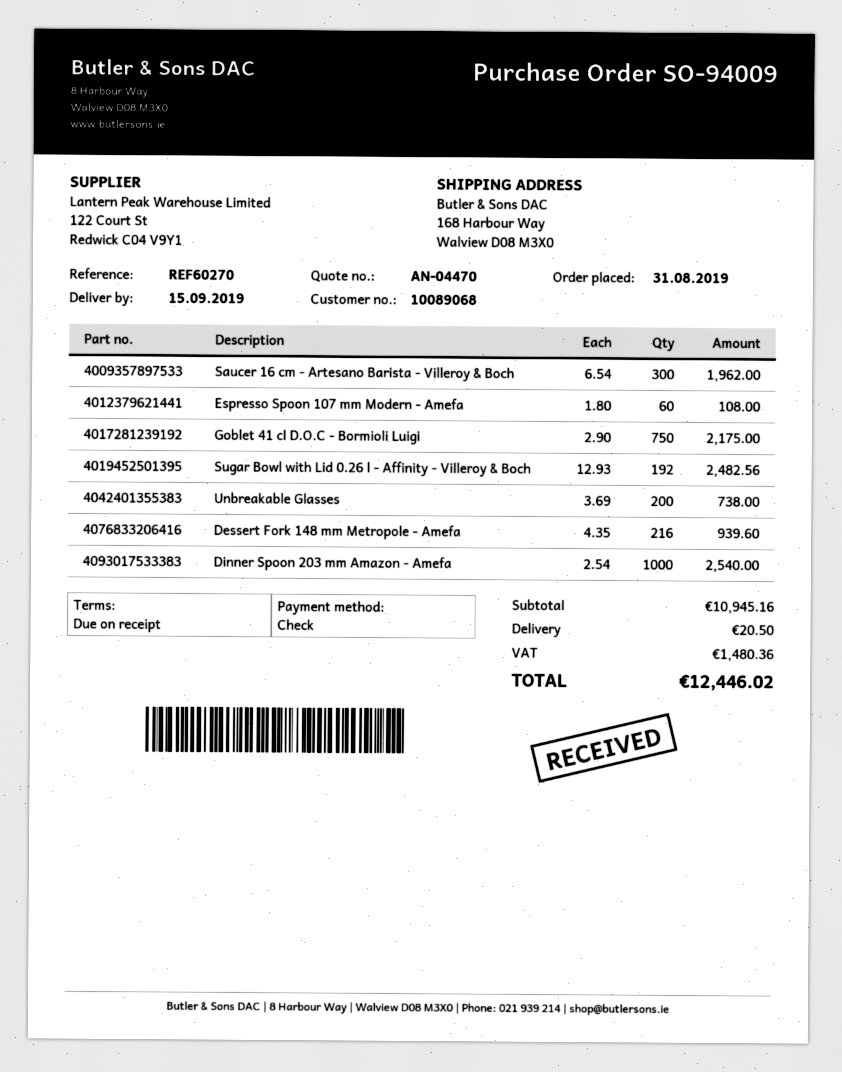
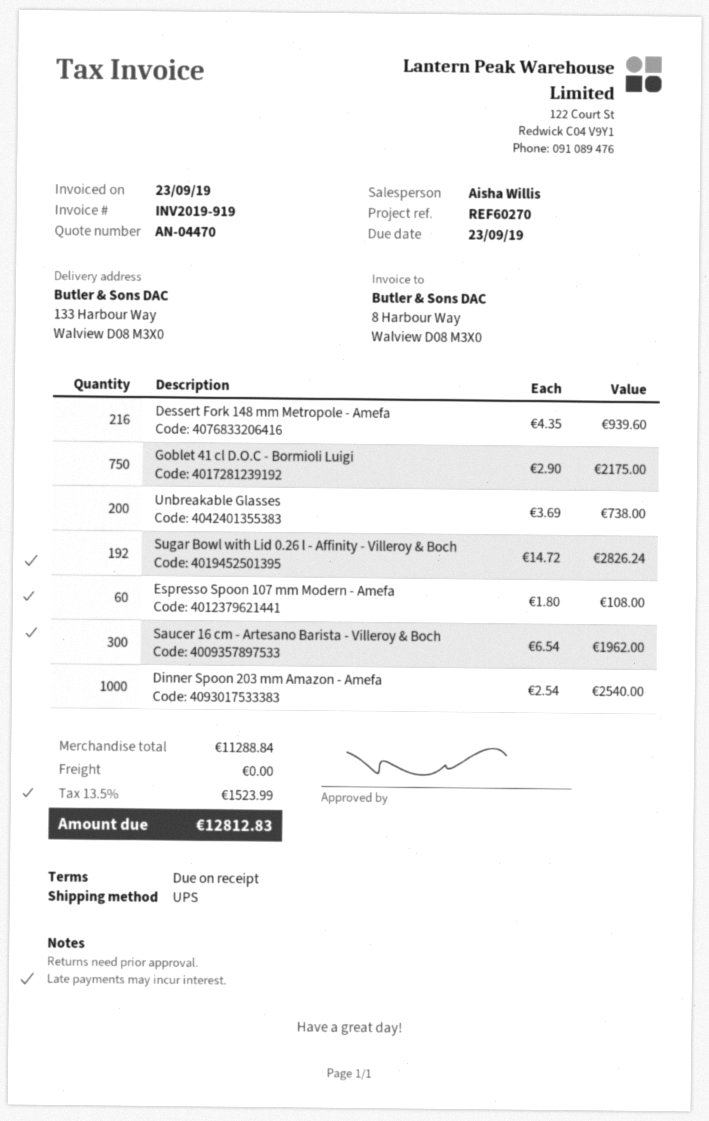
ship to: 168 Harbour Way, Walview D08 M3X0 -> 133 Harbour Way, Walview D08 M3X0
Sugar Bowl with Lid 0.26 l - Affinity - Villeroy & Boch: 192 x 12.93 = 2482.56 -> 192 x 14.72 = 2826.24
subtotal: 10945.16 -> 11288.84
shipping: 20.50 -> 0.00
tax: 1480.36 -> 1523.99
total: 12446.02 -> 12812.83

